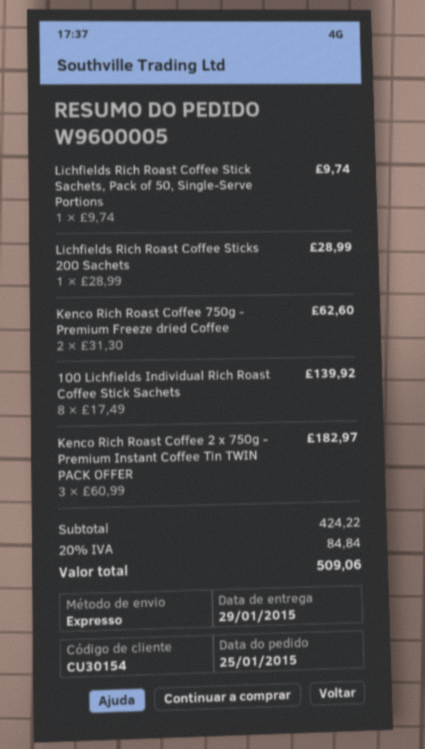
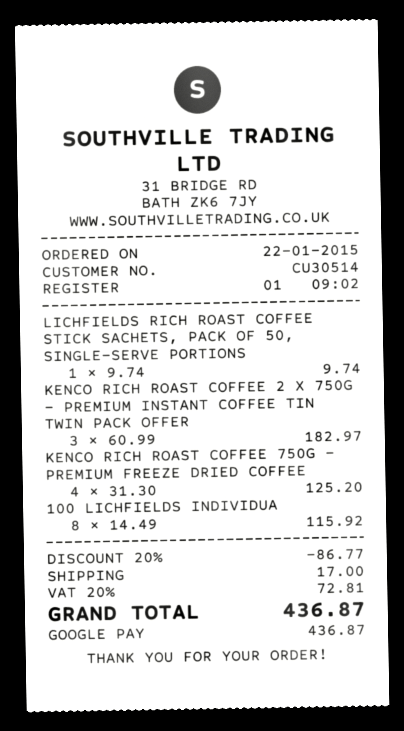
order date: 2015-01-25 -> 2015-01-22
customer number: CU30154 -> CU30514
Lichfields Rich Roast Coffee Sticks 200 Sachets: 1 x 28.99 = 28.99 -> none
Kenco Rich Roast Coffee 750g - Premium Freeze dried Coffee: 2 x 31.30 = 62.60 -> 4 x 31.30 = 125.20
100 Lichfields Individual Rich Roast Coffee Stick Sachets: 8 x 17.49 = 139.92 -> 8 x 14.49 = 115.92
discount: none -> 20% = 86.77
shipping: none -> 17.00
tax: 20% = 84.84 -> 20% = 72.81
total: 509.06 -> 436.87

